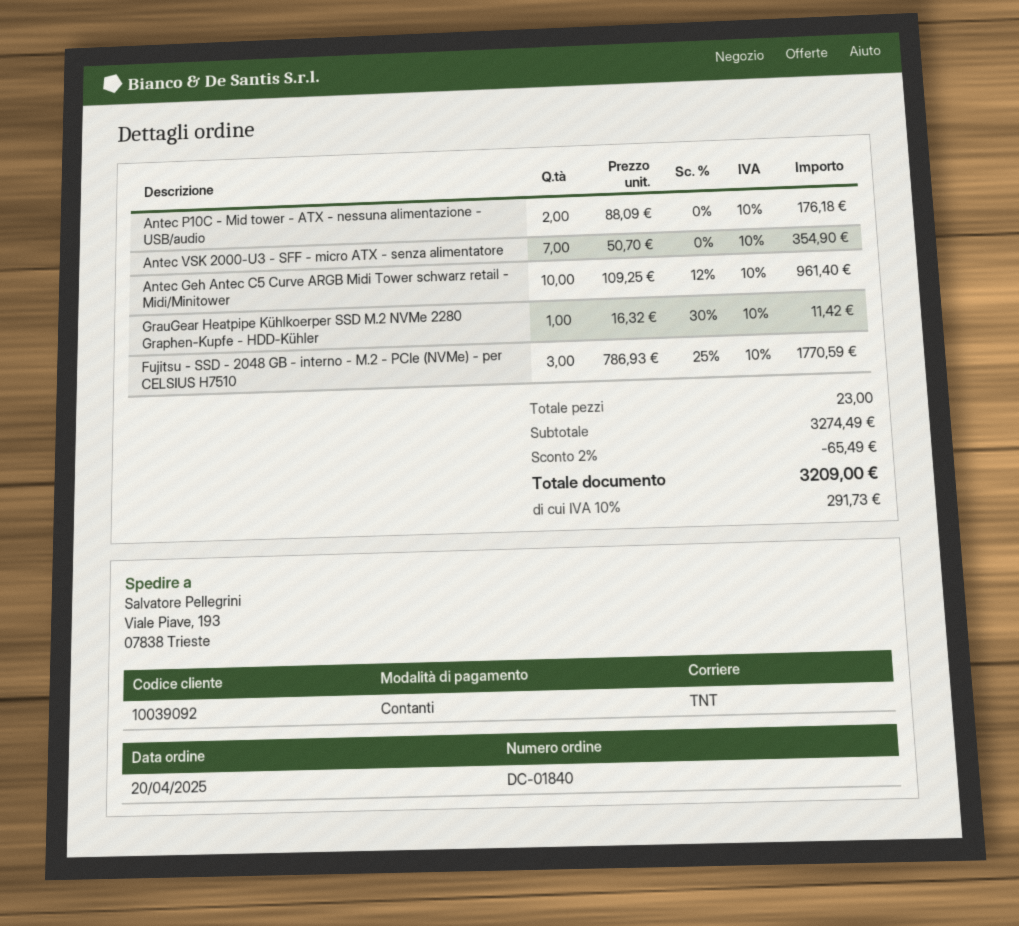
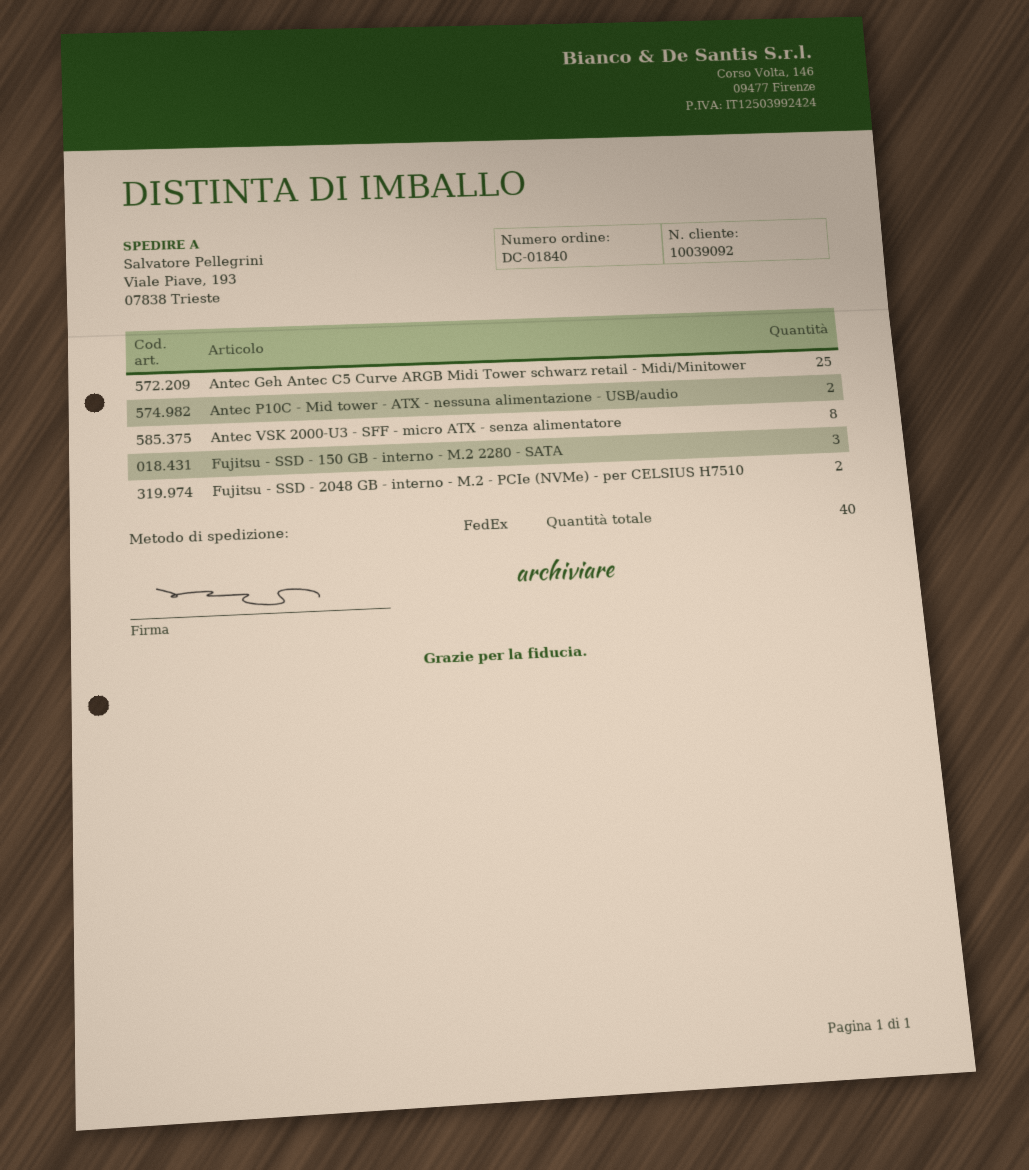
shipping method: TNT -> FedEx
Antec VSK 2000-U3 - SFF - micro ATX - senza alimentatore: 7 -> 8
Antec Geh Antec C5 Curve ARGB Midi Tower schwarz retail - Midi/Minitower: 10 -> 25
GrauGear Heatpipe Kühlkoerper SSD M.2 NVMe 2280 Graphen-Kupfe - HDD-Kühler: 1 -> none
Fujitsu - SSD - 2048 GB - interno - M.2 - PCIe (NVMe) - per CELSIUS H7510: 3 -> 2
Fujitsu - SSD - 150 GB - interno - M.2 2280 - SATA: none -> 3
total quantity: 23 -> 40

